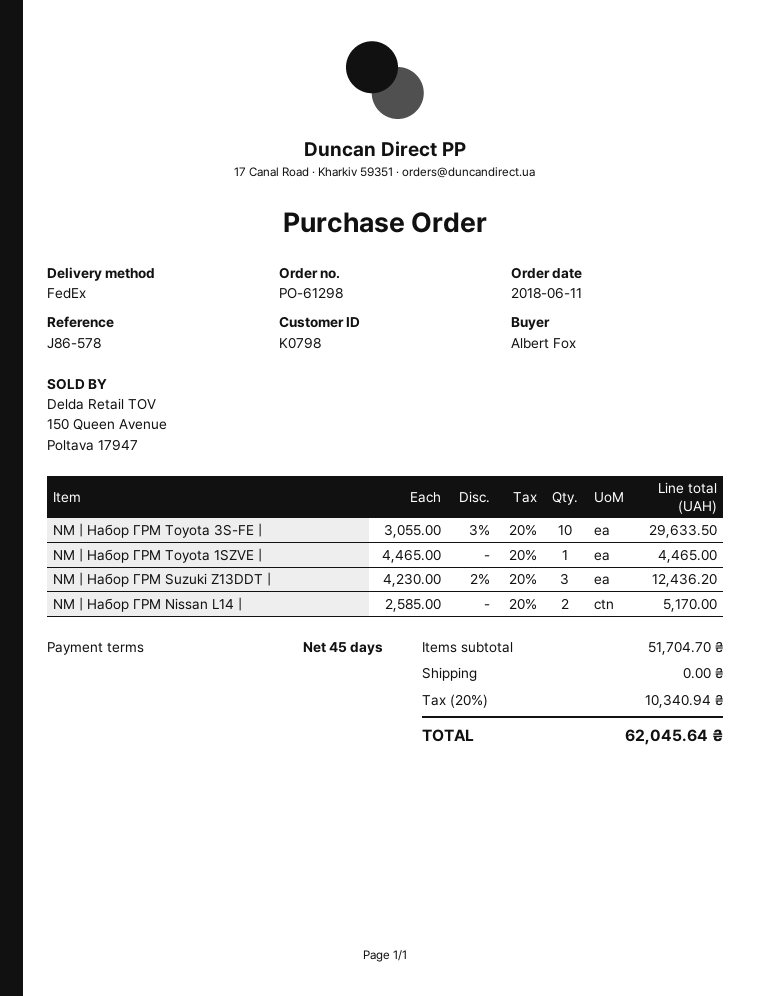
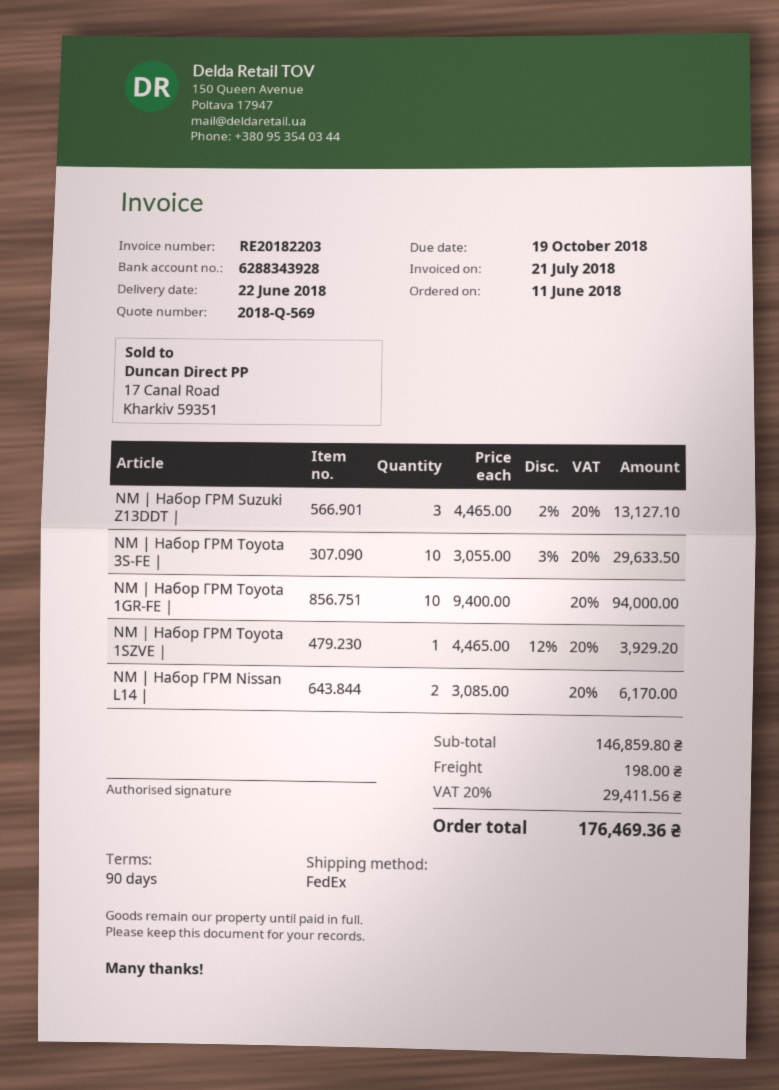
payment terms: 45 days -> 90 days
NM | Набор ГРМ Toyota 1SZVE |: 1 x 4465.00 = 4465.00 -> 1 x 4465.00 - 12% = 3929.20
NM | Набор ГРМ Suzuki Z13DDT |: 3 x 4230.00 - 2% = 12436.20 -> 3 x 4465.00 - 2% = 13127.10
NM | Набор ГРМ Nissan L14 |: 2 x 2585.00 = 5170.00 -> 2 x 3085.00 = 6170.00
NM | Набор ГРМ Toyota 1GR-FE |: none -> 10 x 9400.00 = 94000.00
subtotal: 51704.70 -> 146859.80
shipping: 0.00 -> 198.00
tax: 20% = 10340.94 -> 20% = 29411.56
total: 62045.64 -> 176469.36

